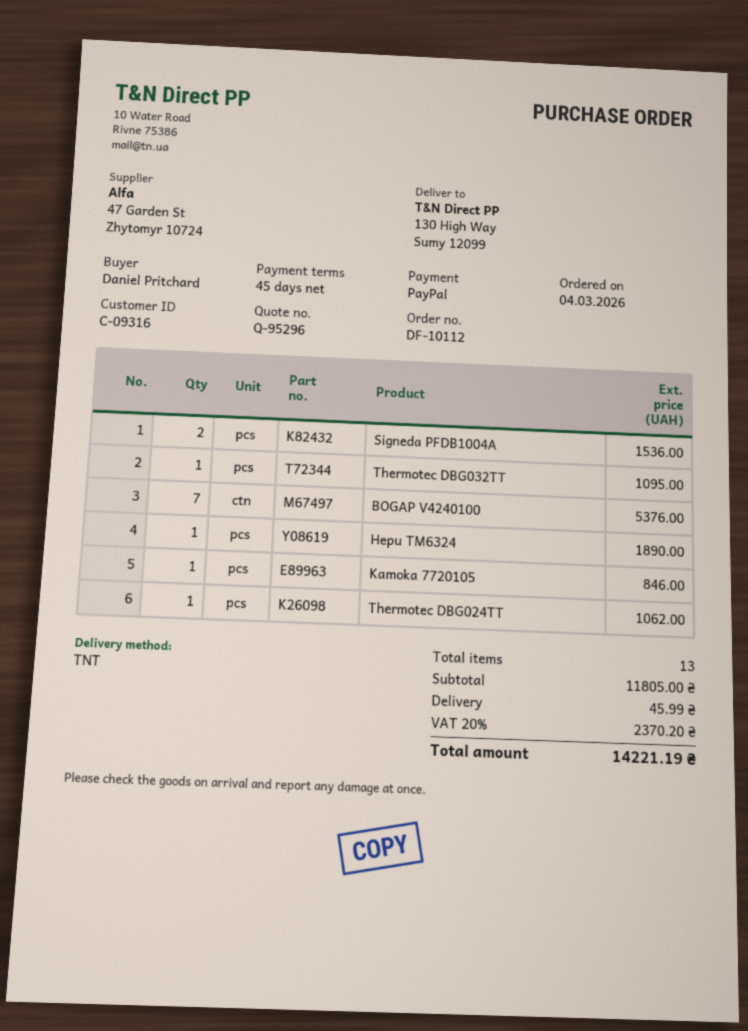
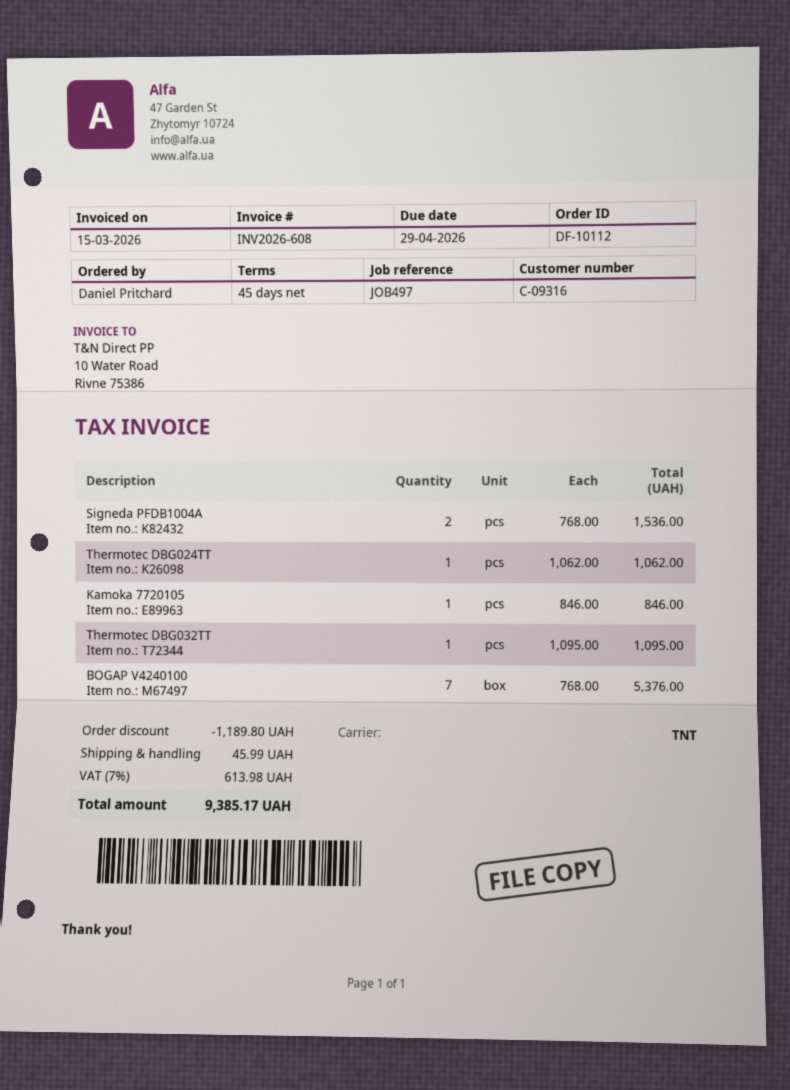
Hepu TM6324: 1 for 1890.00 -> none
discount: none -> 1189.80
tax: 20% = 2370.20 -> 7% = 613.98
total: 14221.19 -> 9385.17

